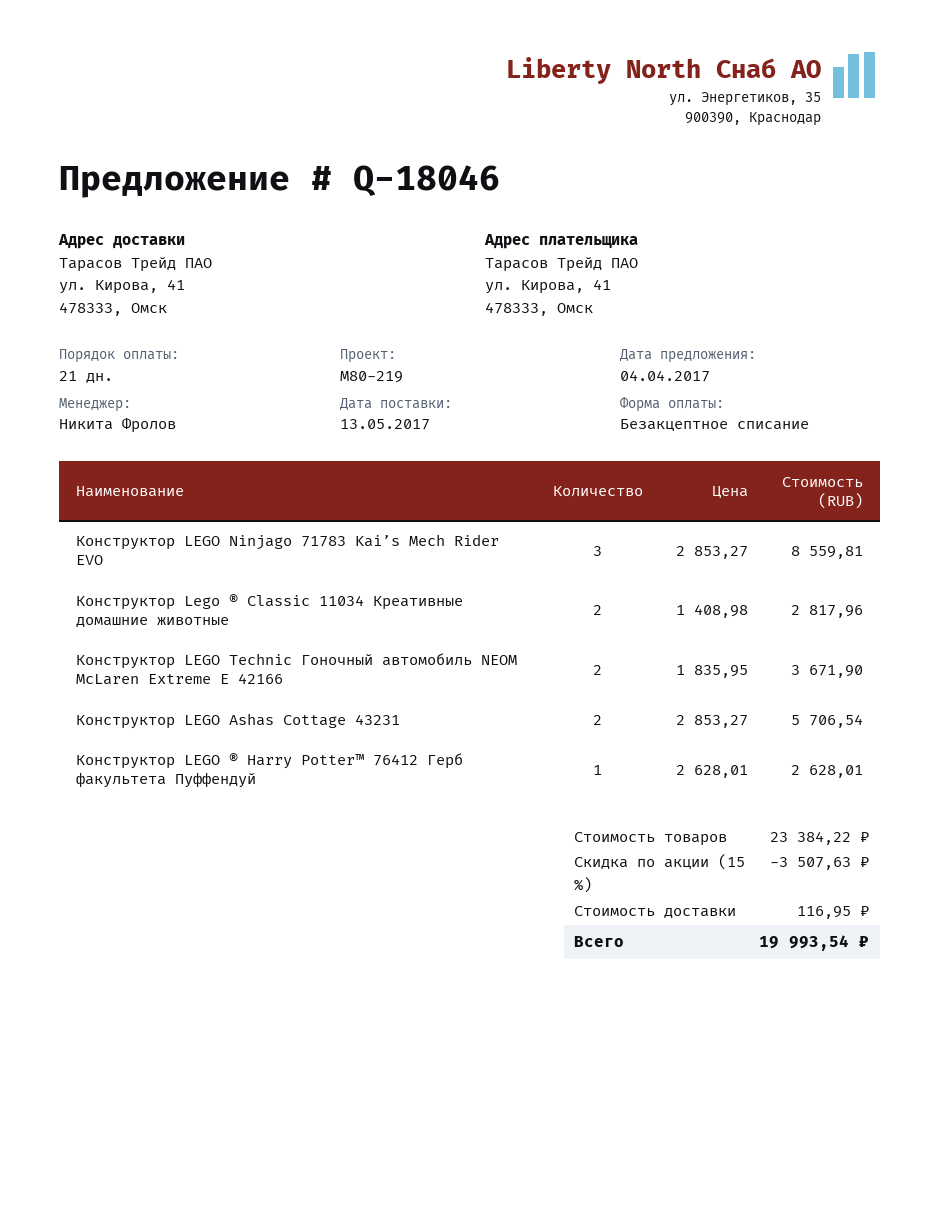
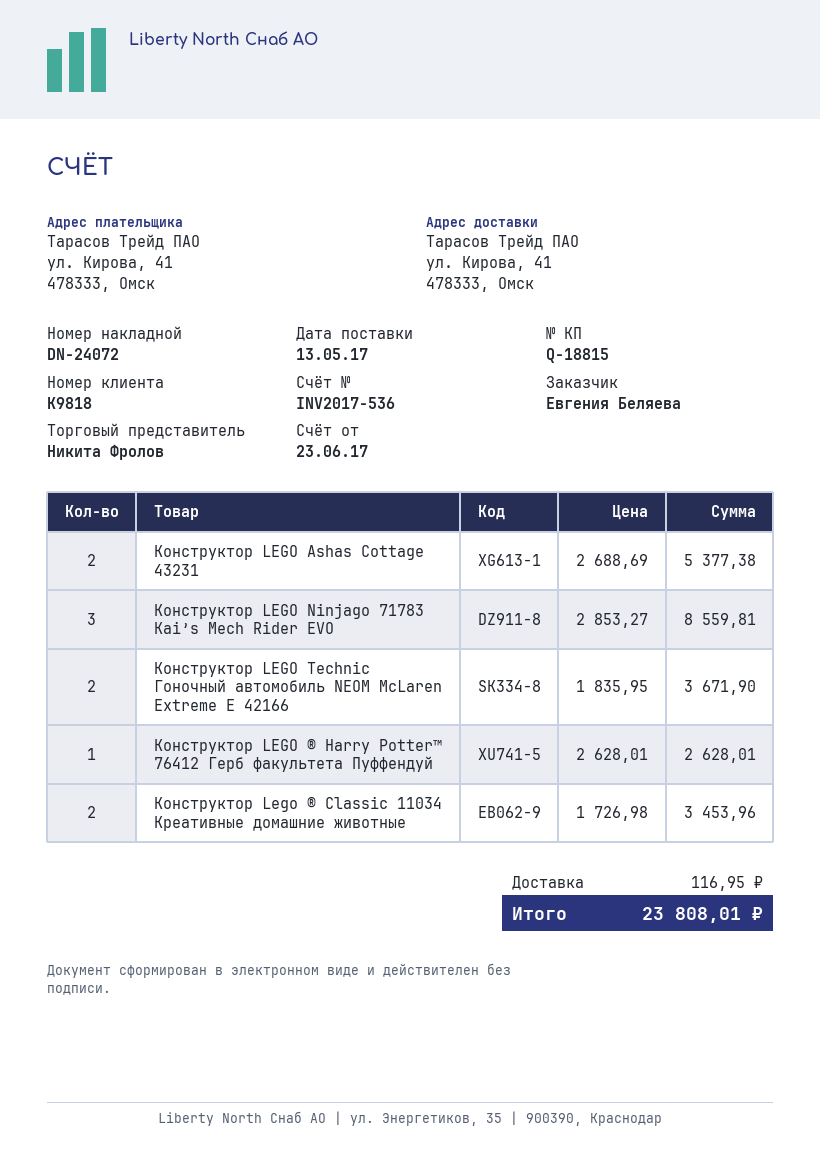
quote number: Q-18046 -> Q-18815
Конструктор Lego ® Classic 11034 Креативные домашние животные: 2 x 1408.98 = 2817.96 -> 2 x 1726.98 = 3453.96
Конструктор LEGO Ashas Cottage 43231: 2 x 2853.27 = 5706.54 -> 2 x 2688.69 = 5377.38
discount: 15% = 3507.63 -> none
total: 19993.54 -> 23808.01

